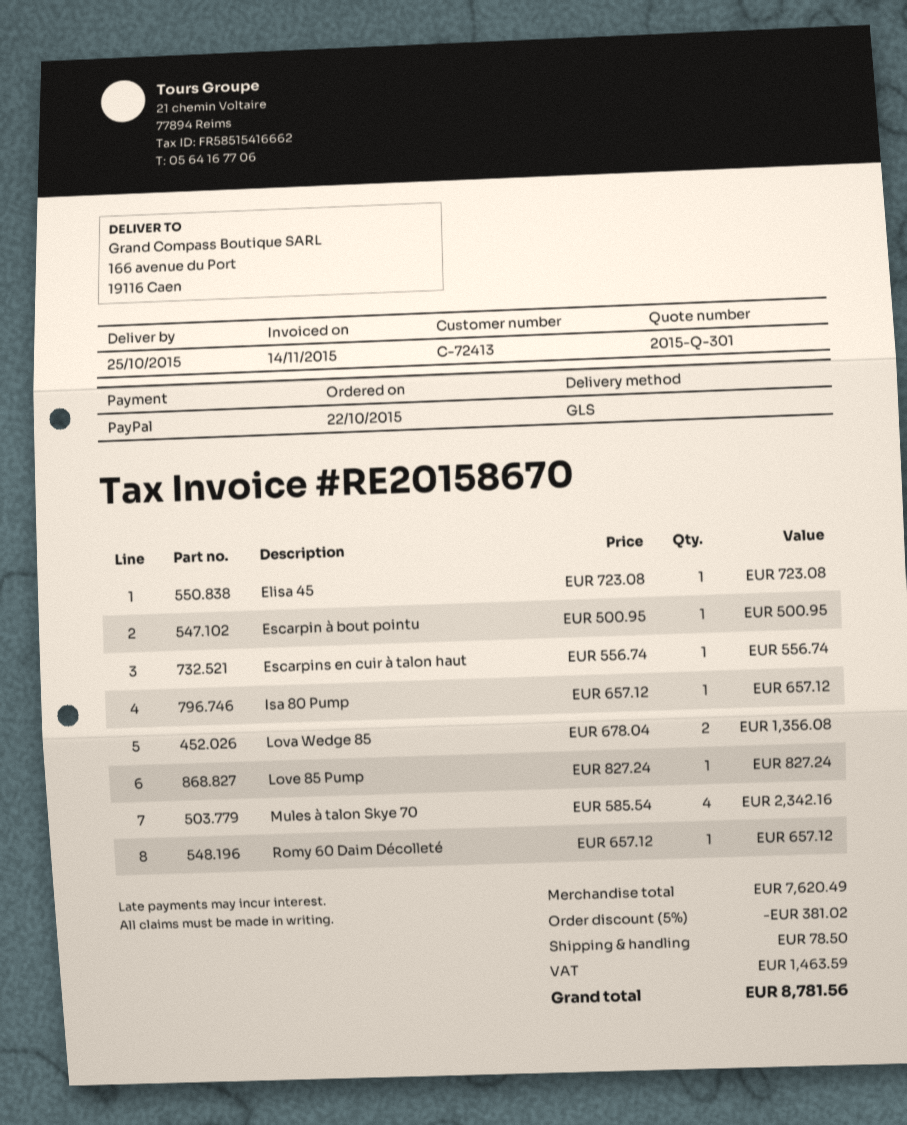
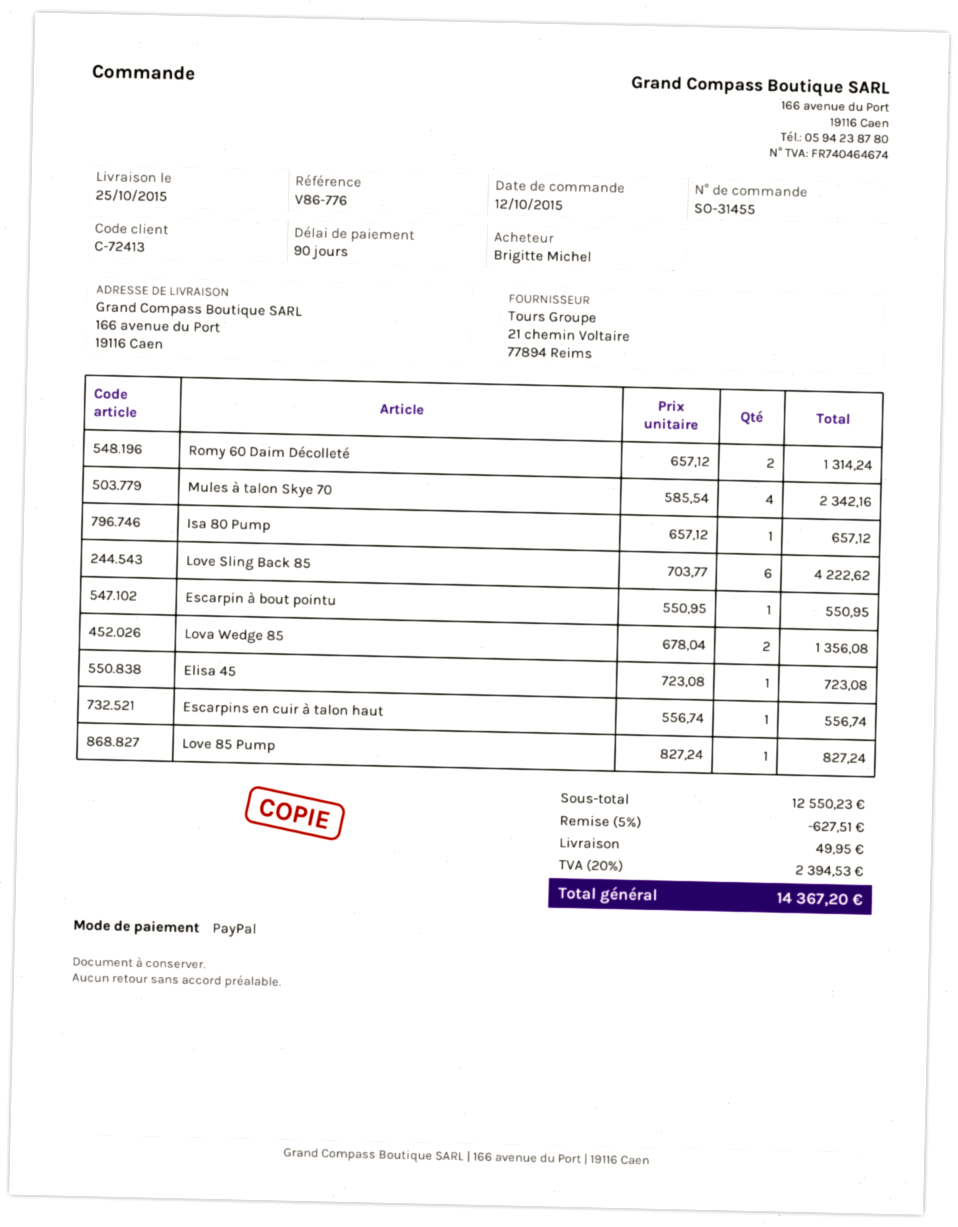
order date: 2015-10-22 -> 2015-10-12
Escarpin à bout pointu: 1 x 500.95 = 500.95 -> 1 x 550.95 = 550.95
Romy 60 Daim Décolleté: 1 x 657.12 = 657.12 -> 2 x 657.12 = 1314.24
Love Sling Back 85: none -> 6 x 703.77 = 4222.62
subtotal: 7620.49 -> 12550.23
discount: 5% = 381.02 -> 5% = 627.51
shipping: 78.50 -> 49.95
tax: 1463.59 -> 2394.53
total: 8781.56 -> 14367.20

